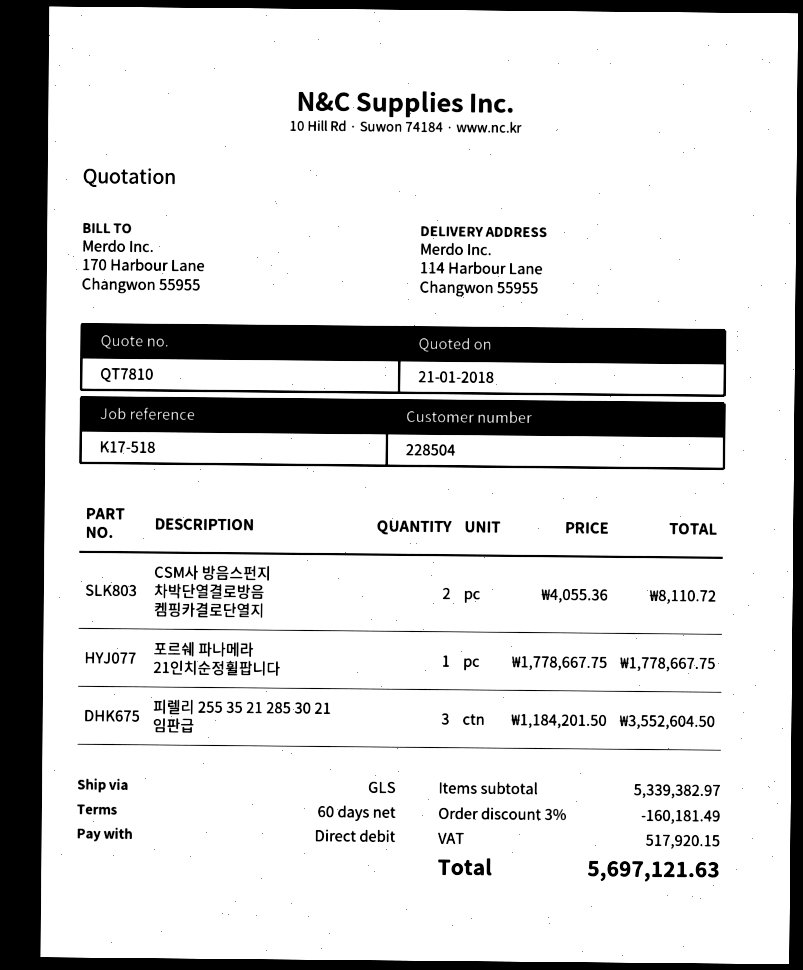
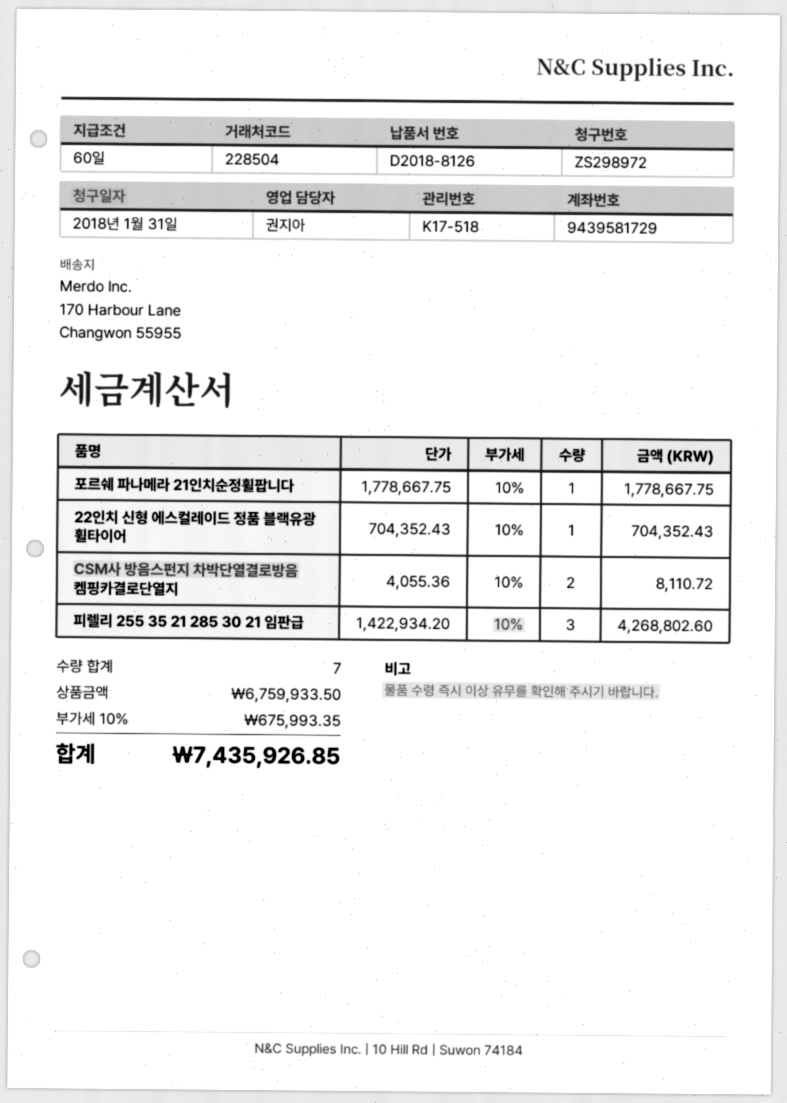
ship to: 114 Harbour Lane, Changwon 55955 -> 170 Harbour Lane, Changwon 55955
피렐리 255 35 21 285 30 21 임판급: 3 x 1184201.50 = 3552604.50 -> 3 x 1422934.20 = 4268802.60
22인치 신형 에스컬레이드 정품 블랙유광 휠타이어: none -> 1 x 704352.43 = 704352.43
subtotal: 5339382.97 -> 6759933.50
discount: 3% = 160181.49 -> none
tax: 517920.15 -> 675993.35
total: 5697121.63 -> 7435926.85

